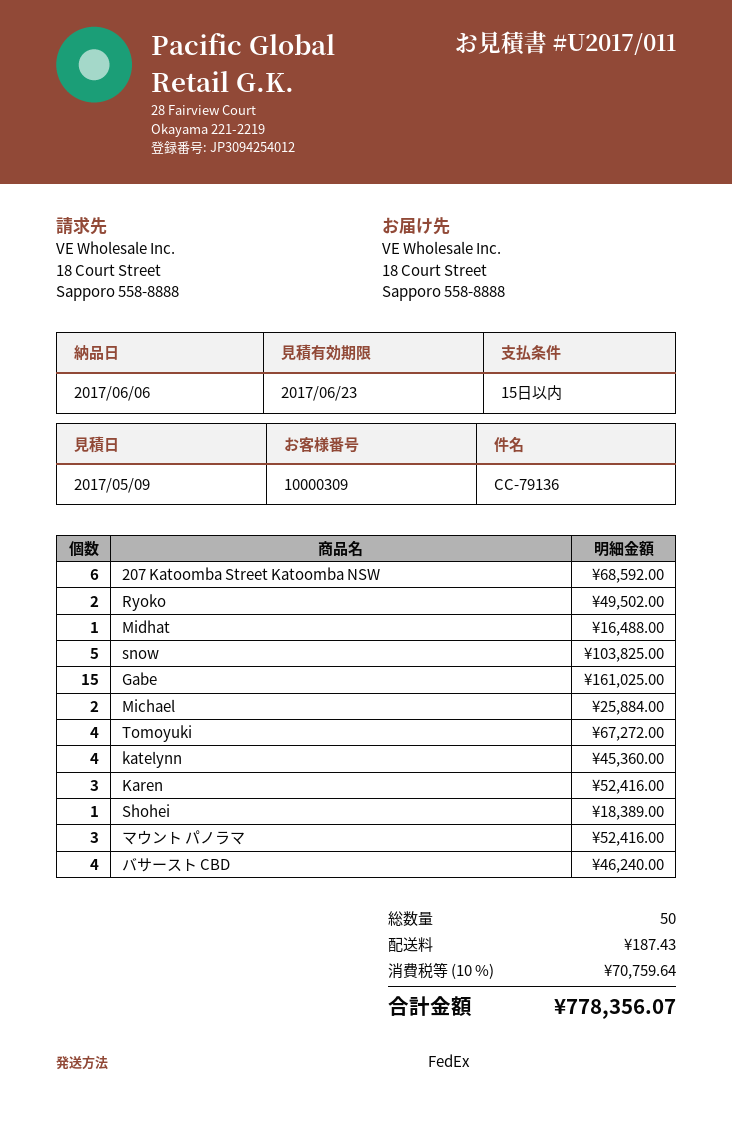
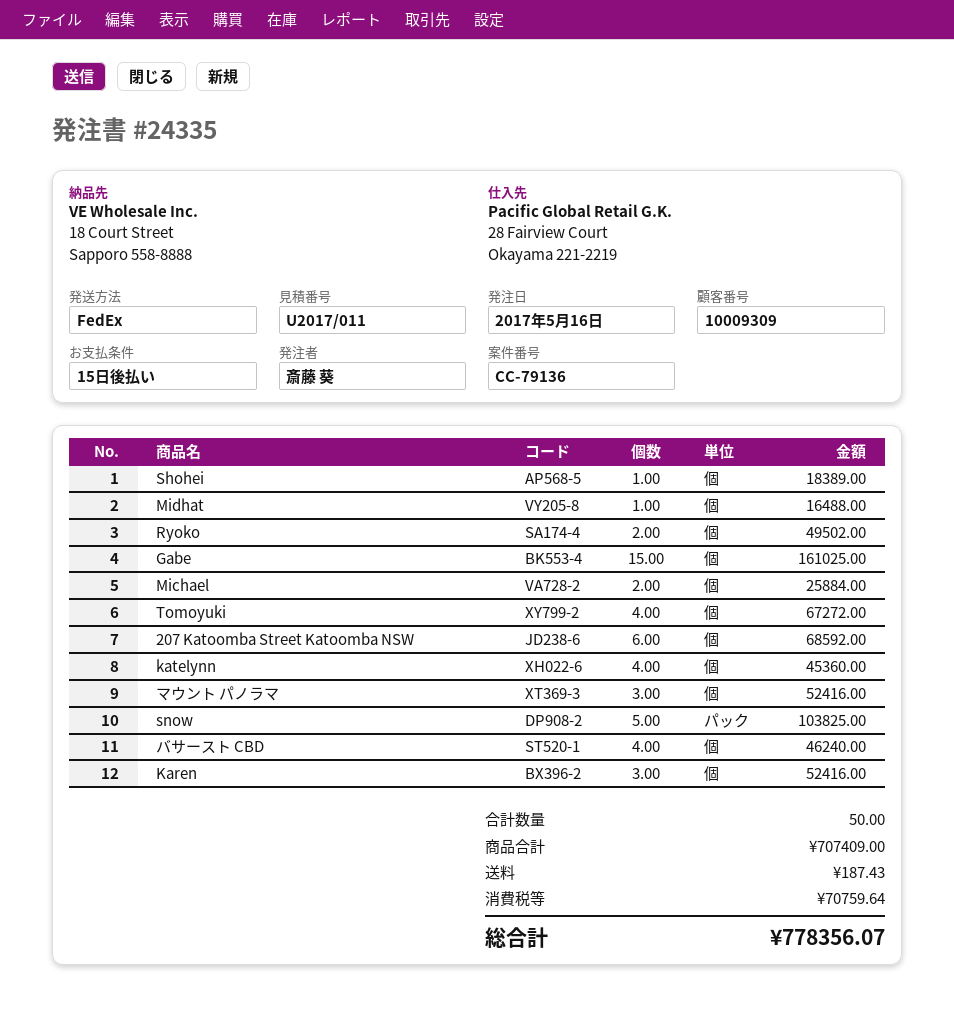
customer number: 10000309 -> 10009309

